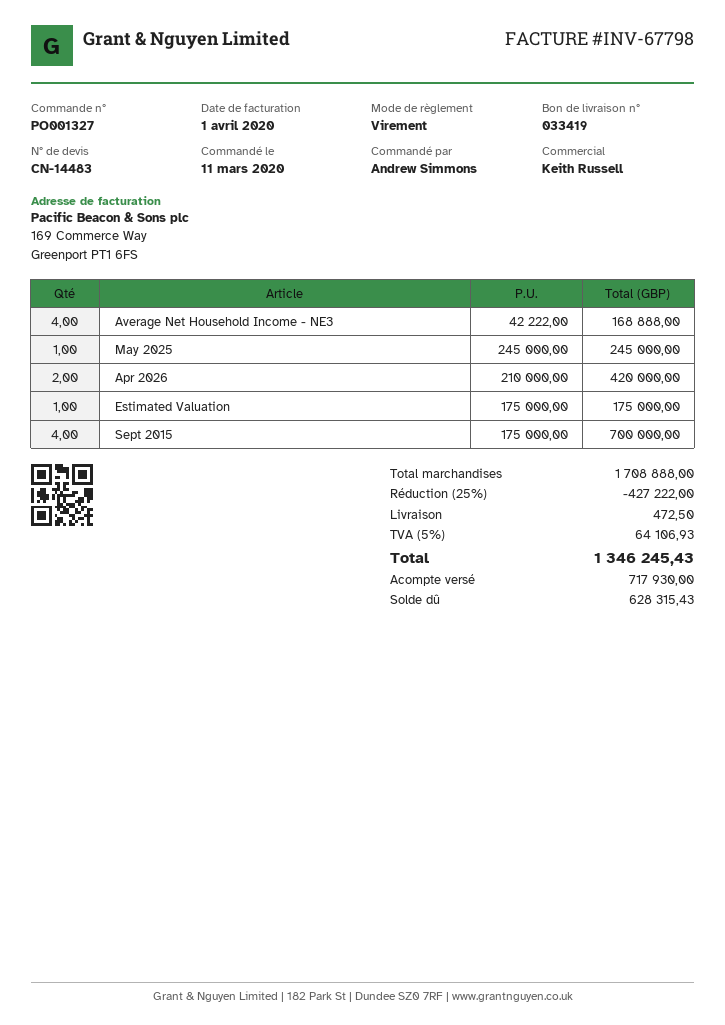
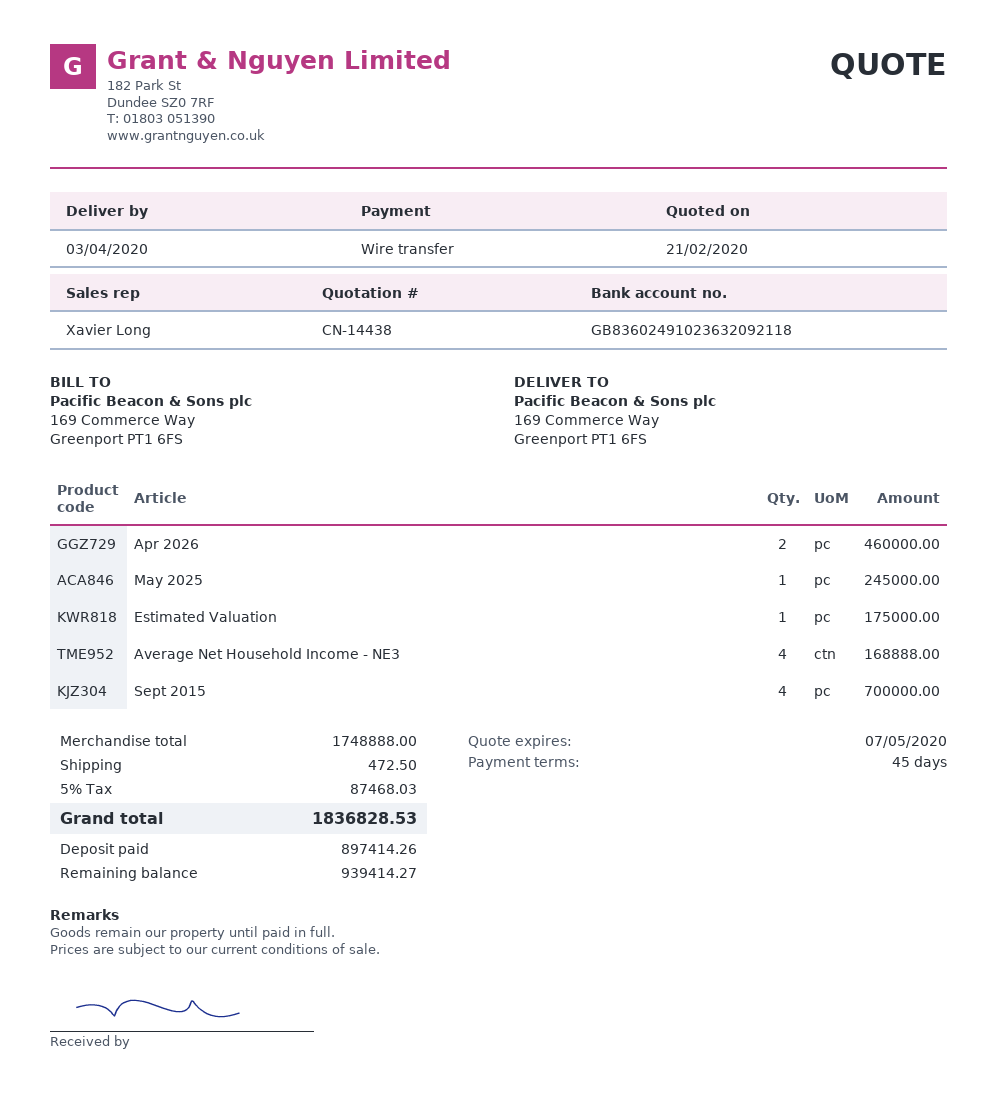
quote number: CN-14483 -> CN-14438
sales rep: Keith Russell -> Xavier Long
Apr 2026: 2 for 420000.00 -> 2 for 460000.00
subtotal: 1708888.00 -> 1748888.00
discount: 25% = 427222.00 -> none
tax: 5% = 64106.93 -> 5% = 87468.03
total: 1346245.43 -> 1836828.53
deposit: 717930.00 -> 897414.26
balance: 628315.43 -> 939414.27

